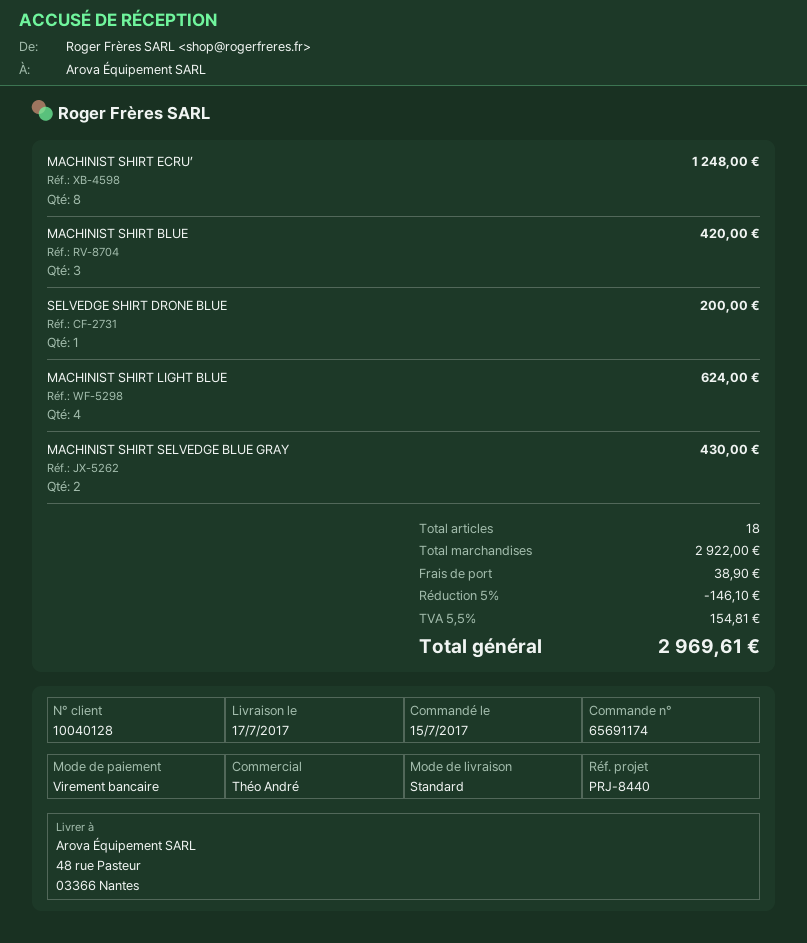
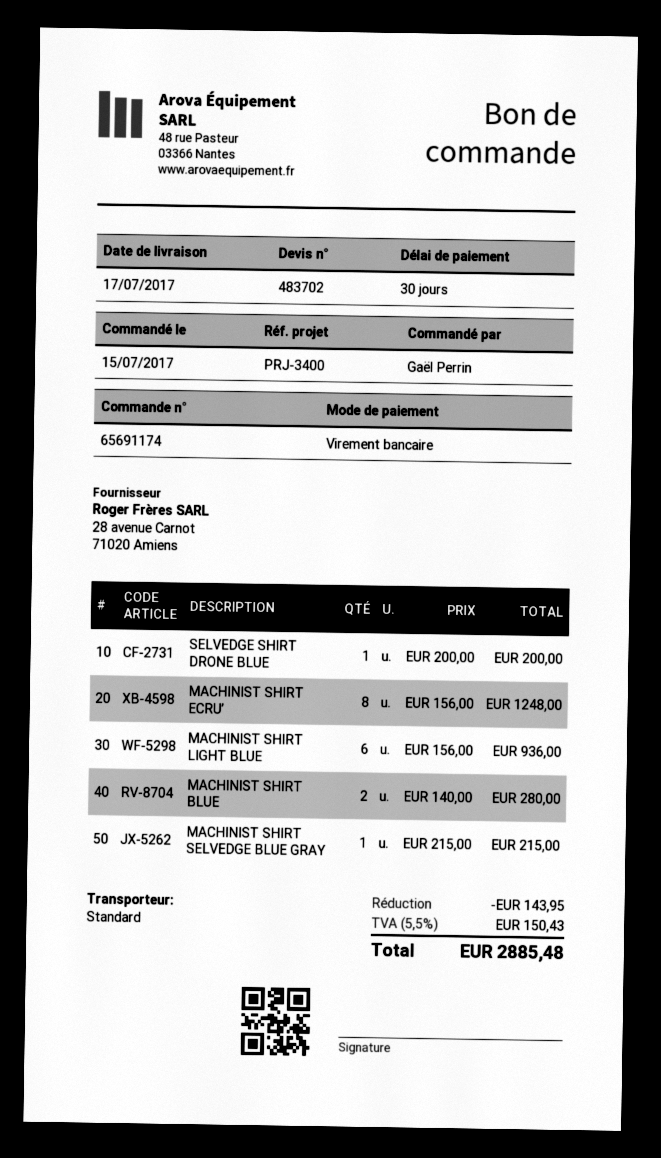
reference: PRJ-8440 -> PRJ-3400
MACHINIST SHIRT BLUE: 3 for 420.00 -> 2 for 280.00
MACHINIST SHIRT LIGHT BLUE: 4 for 624.00 -> 6 for 936.00
MACHINIST SHIRT SELVEDGE BLUE GRAY: 2 for 430.00 -> 1 for 215.00
discount: 146.10 -> 143.95
shipping: 38.90 -> none
tax: 5.5% = 154.81 -> 5.5% = 150.43
total: 2969.61 -> 2885.48

